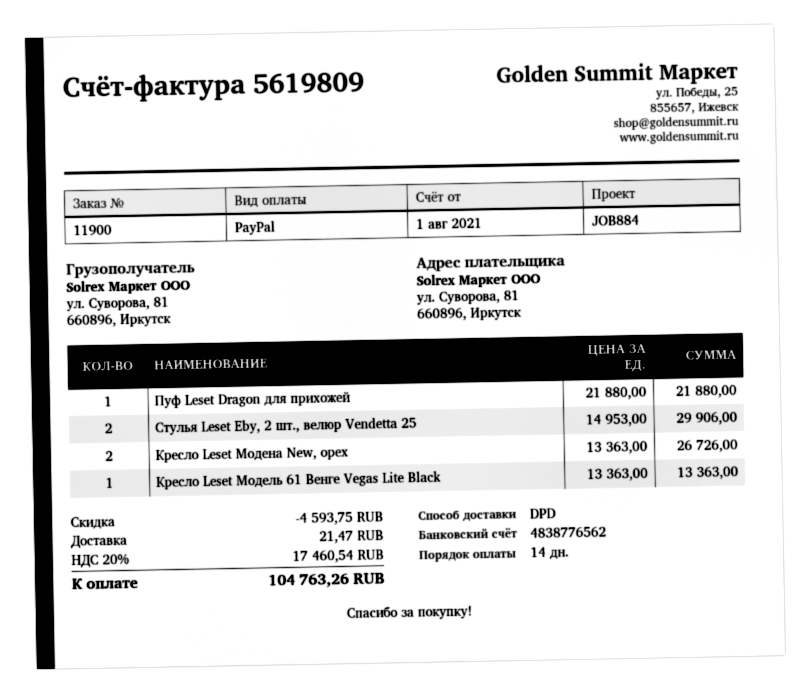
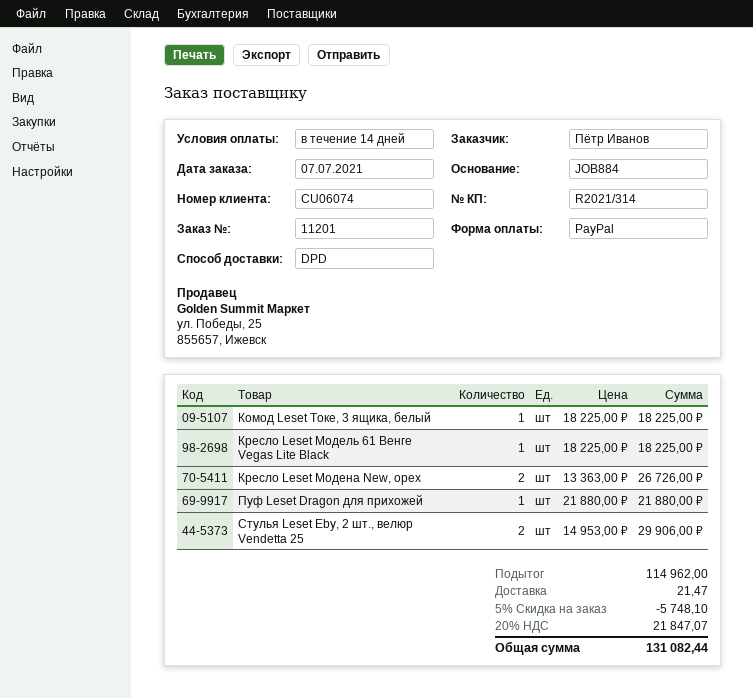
order number: 11900 -> 11201
Кресло Leset Модель 61 Венге Vegas Lite Black: 1 x 13363.00 = 13363.00 -> 1 x 18225.00 = 18225.00
Комод Leset Токе, 3 ящика, белый: none -> 1 x 18225.00 = 18225.00
discount: 4593.75 -> 5748.10
tax: 20% = 17460.54 -> 20% = 21847.07
total: 104763.26 -> 131082.44

